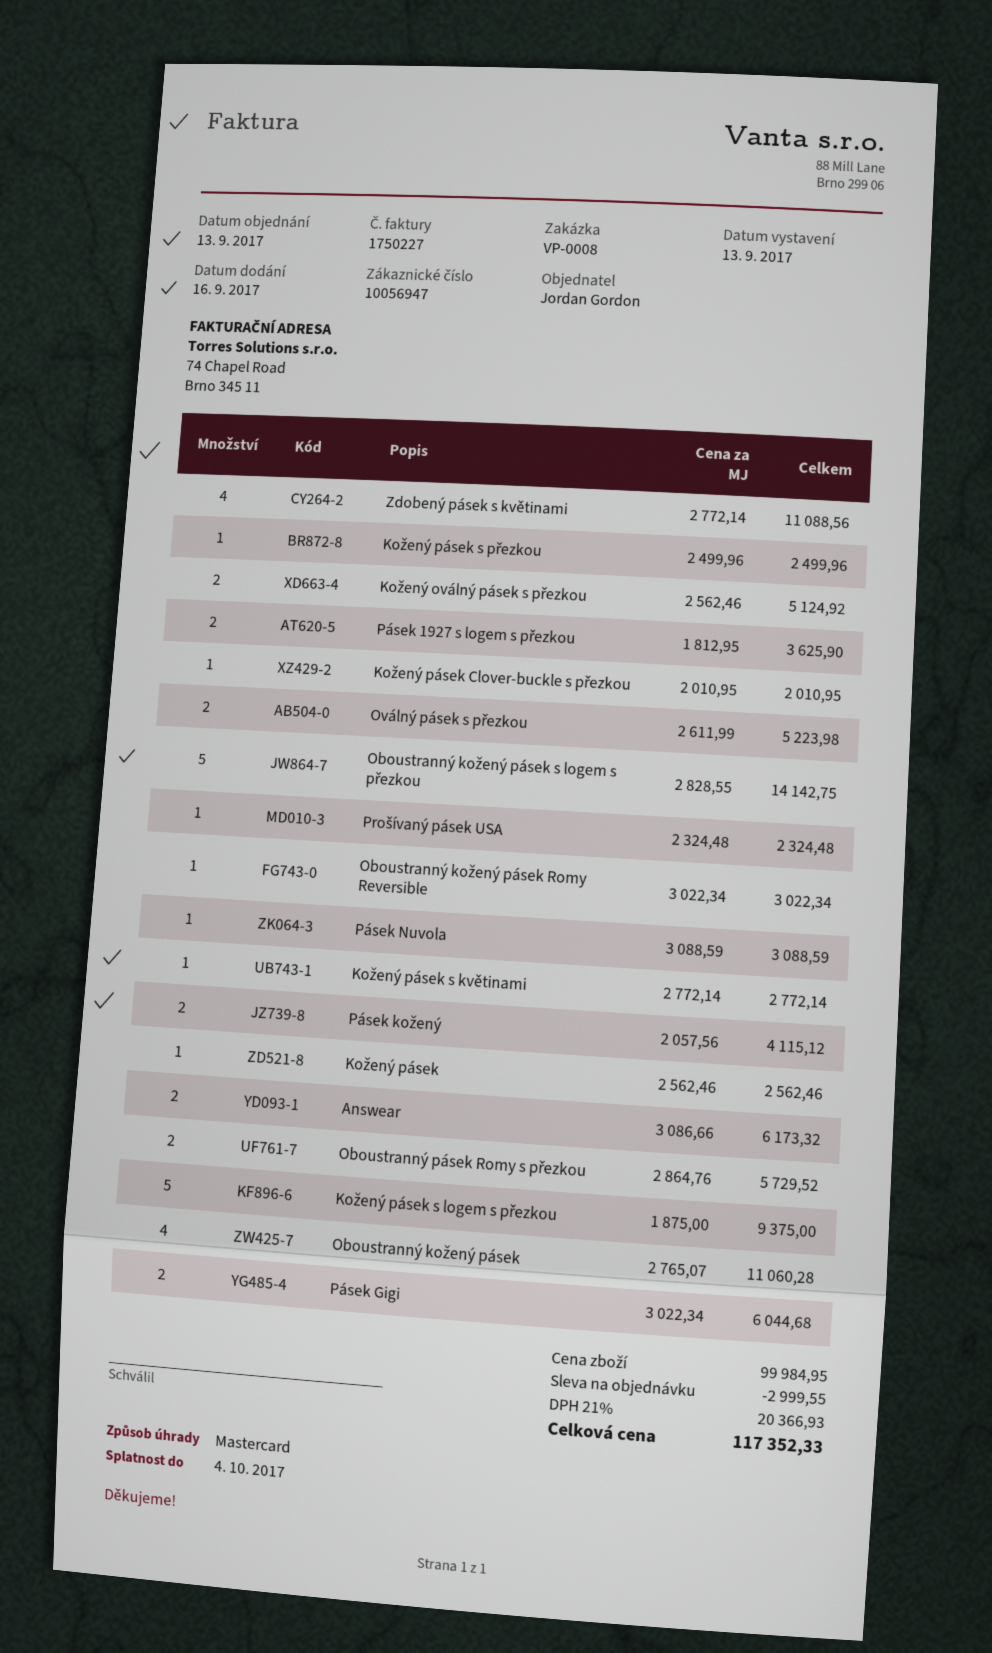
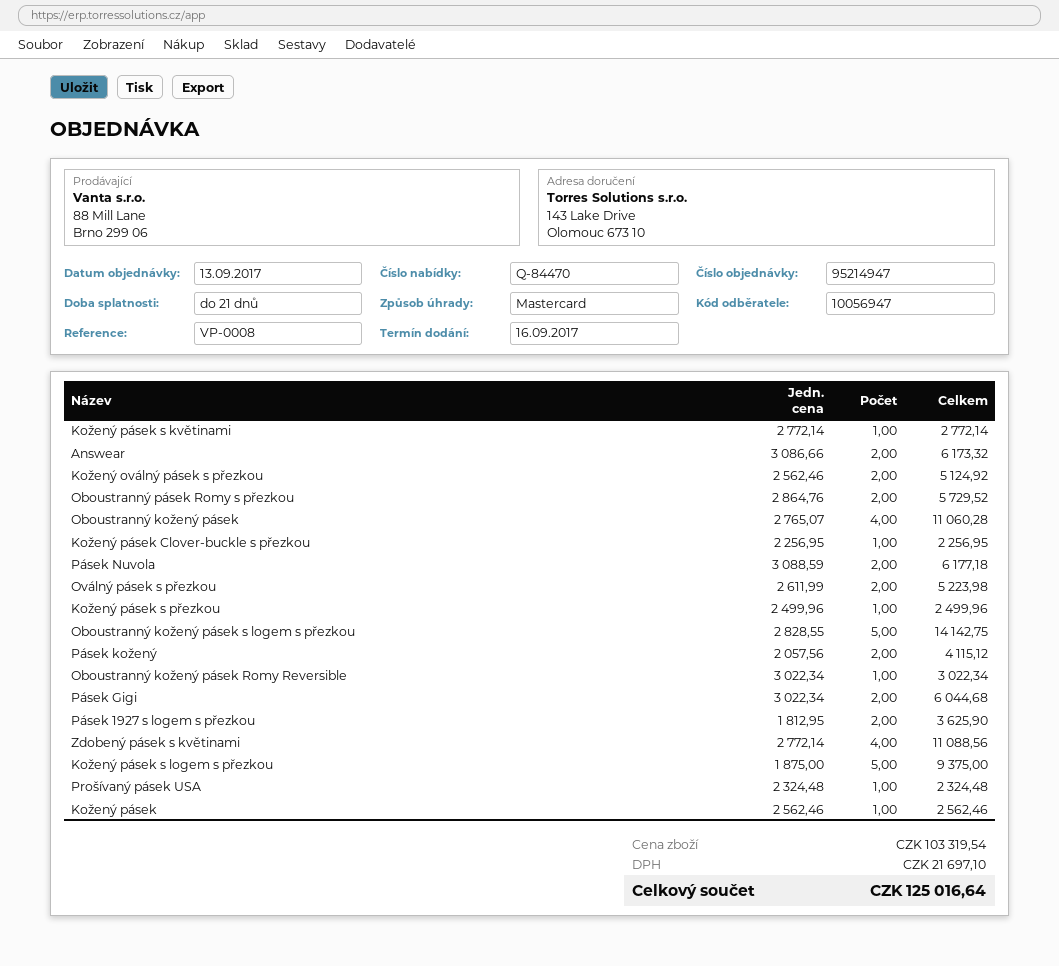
Kožený pásek Clover-buckle s přezkou: 1 x 2010.95 = 2010.95 -> 1 x 2256.95 = 2256.95
Pásek Nuvola: 1 x 3088.59 = 3088.59 -> 2 x 3088.59 = 6177.18
subtotal: 99984.95 -> 103319.54
discount: 2999.55 -> none
tax: 20366.93 -> 21697.10
total: 117352.33 -> 125016.64

